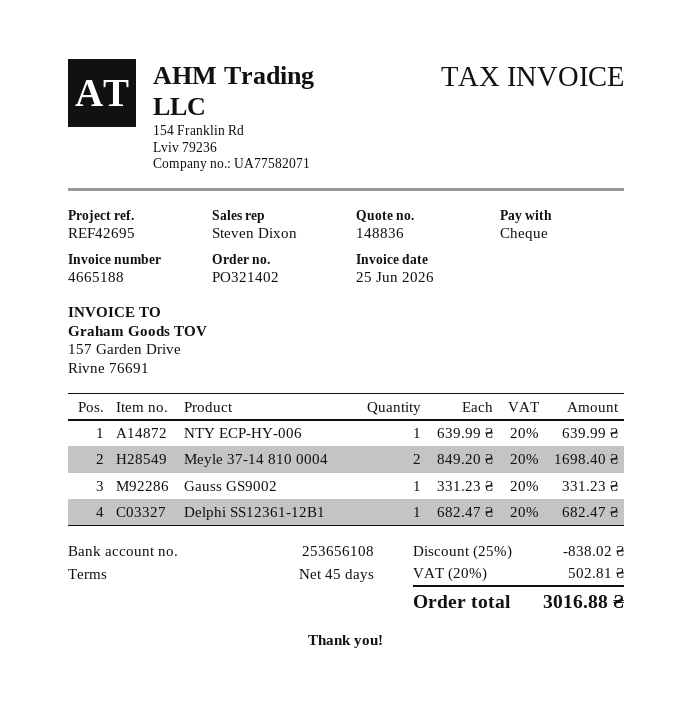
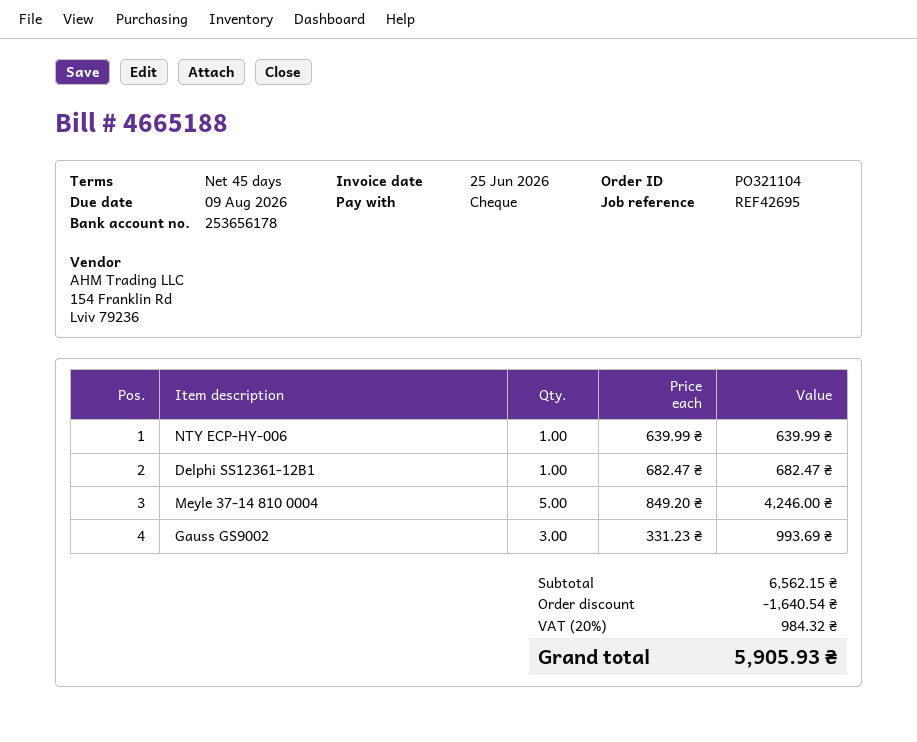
order number: PO321402 -> PO321104
bank account: 253656108 -> 253656178
Meyle 37-14 810 0004: 2 x 849.20 = 1698.40 -> 5 x 849.20 = 4246.00
Gauss GS9002: 1 x 331.23 = 331.23 -> 3 x 331.23 = 993.69
discount: 838.02 -> 1640.54
tax: 20% = 502.81 -> 20% = 984.32
total: 3016.88 -> 5905.93

